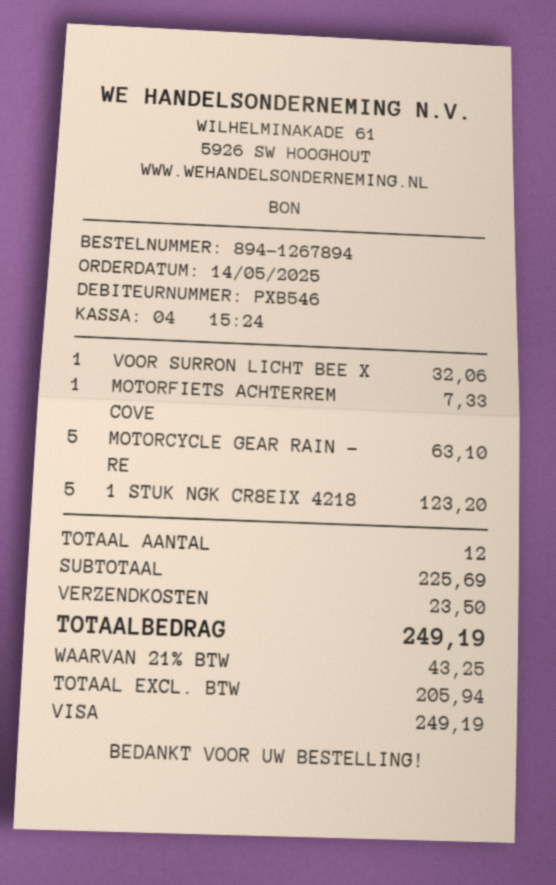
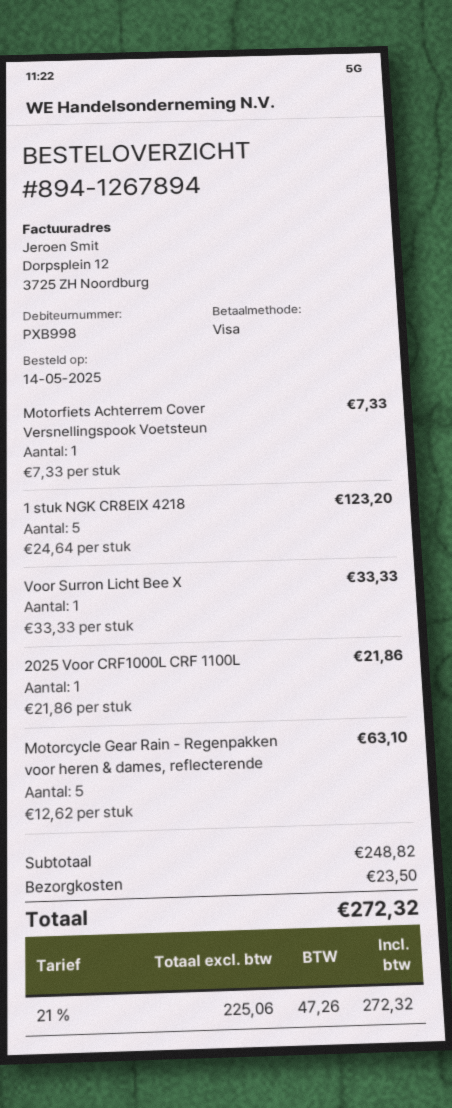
customer number: PXB546 -> PXB998
VOOR SURRON LICHT BEE X: 1 for 32.06 -> 1 for 33.33
2025 Voor CRF1000L CRF 1100L: none -> 1 for 21.86
subtotal: 225.69 -> 248.82
net: 205.94 -> 225.06
tax: 21% = 43.25 -> 21% = 47.26
total: 249.19 -> 272.32

